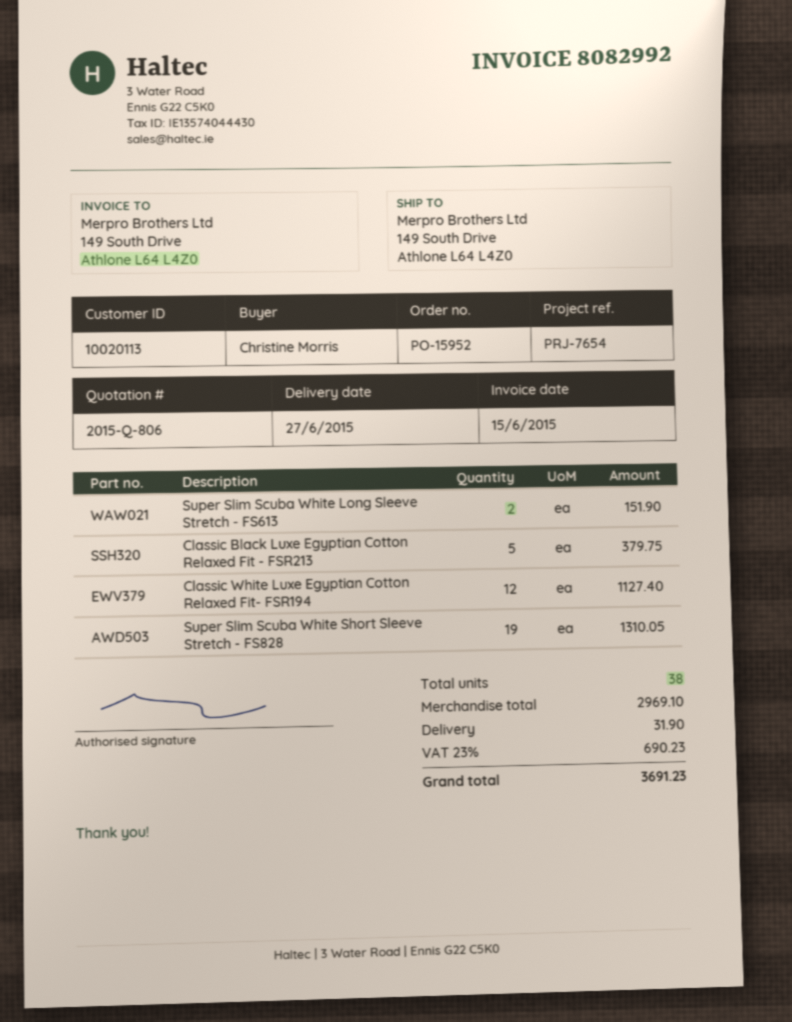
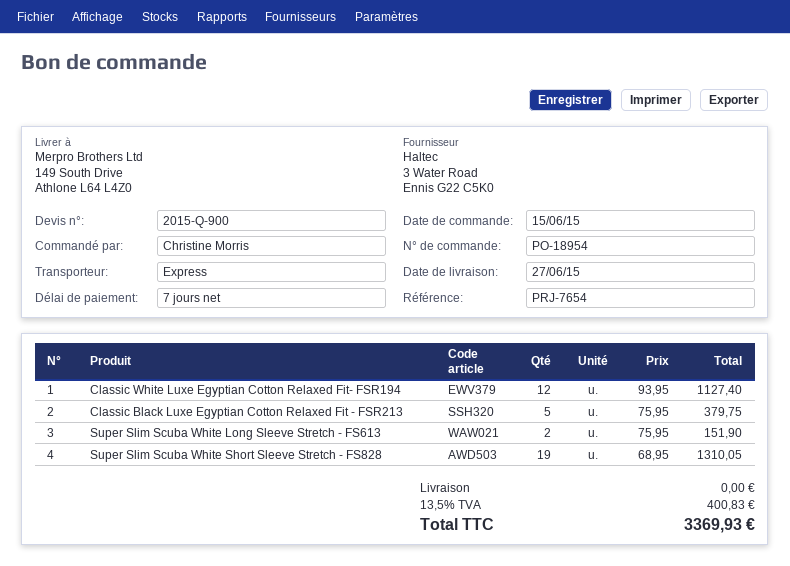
quote number: 2015-Q-806 -> 2015-Q-900
order number: PO-15952 -> PO-18954
shipping: 31.90 -> 0.00
tax: 23% = 690.23 -> 13.5% = 400.83
total: 3691.23 -> 3369.93

